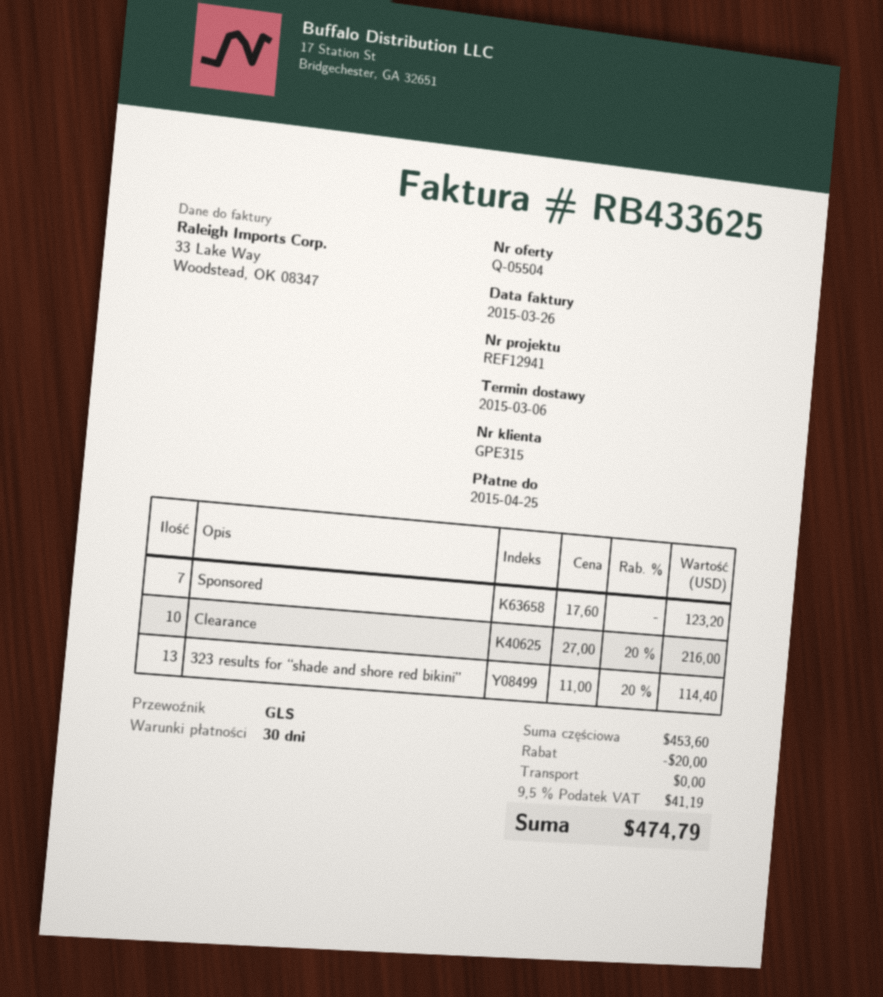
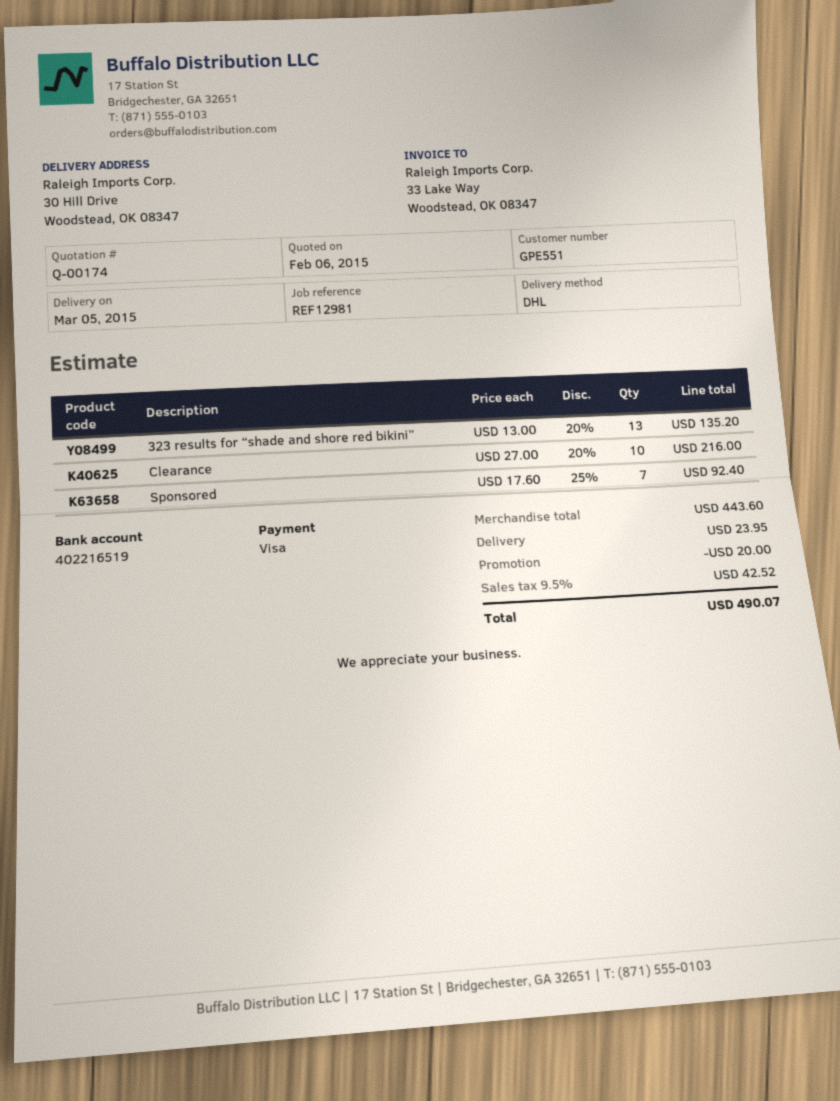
quote number: Q-05504 -> Q-00174
delivery date: 2015-03-06 -> 2015-03-05
customer number: GPE315 -> GPE551
reference: REF12941 -> REF12981
shipping method: GLS -> DHL
Sponsored: 7 x 17.60 = 123.20 -> 7 x 17.60 - 25% = 92.40
323 results for “shade and shore red bikini”: 13 x 11.00 - 20% = 114.40 -> 13 x 13.00 - 20% = 135.20
subtotal: 453.60 -> 443.60
shipping: 0.00 -> 23.95
tax: 9.5% = 41.19 -> 9.5% = 42.52
total: 474.79 -> 490.07

